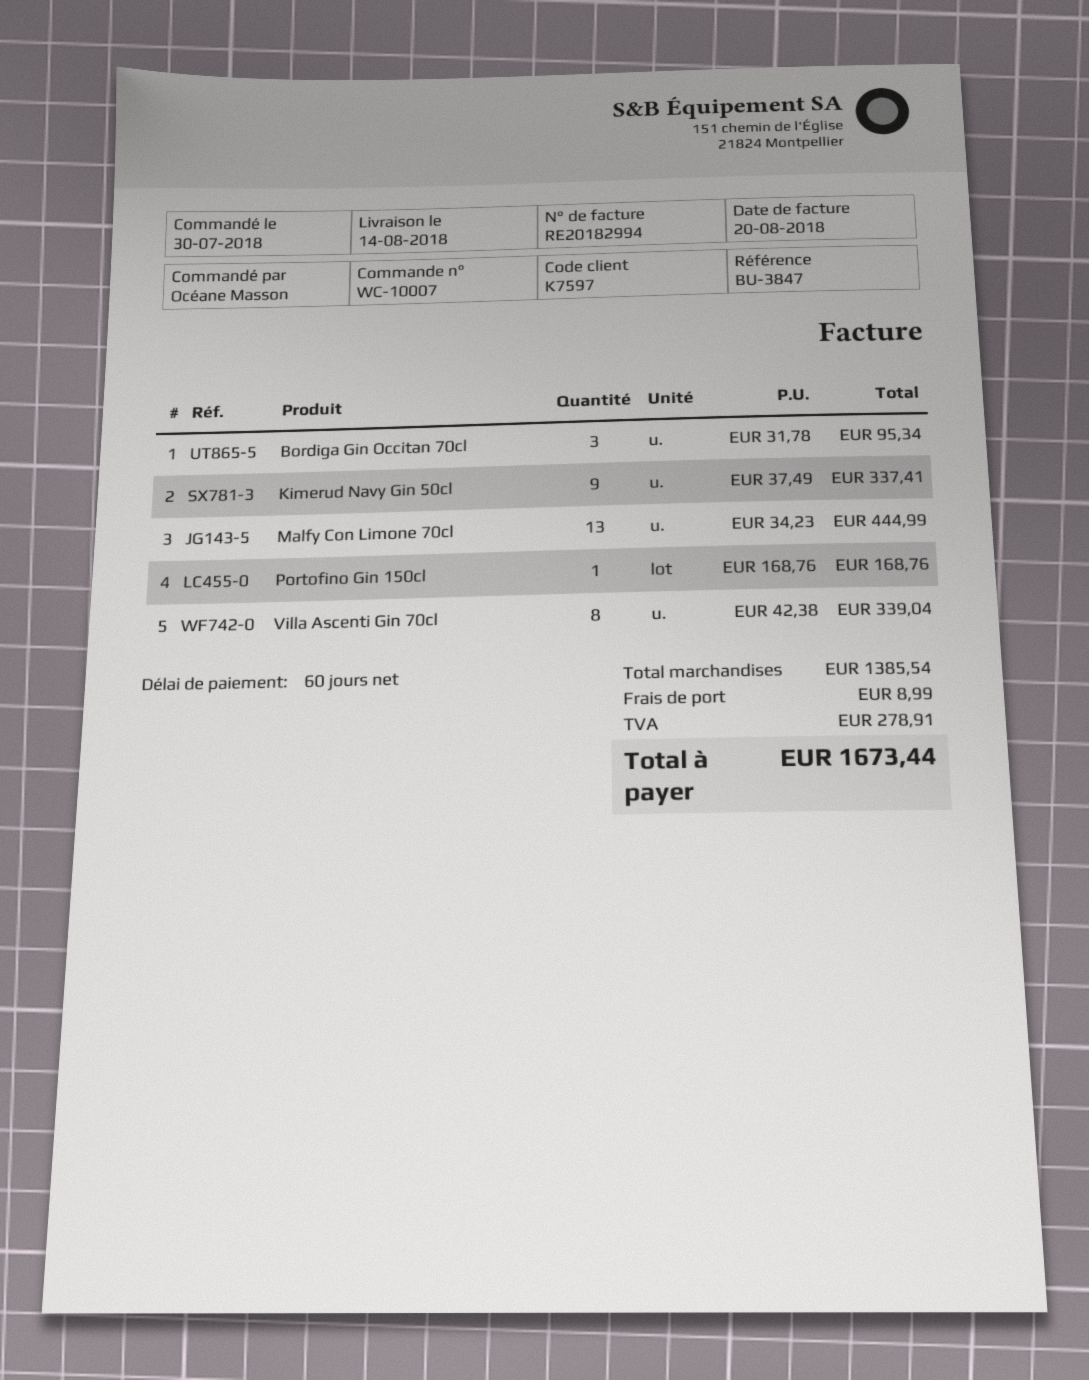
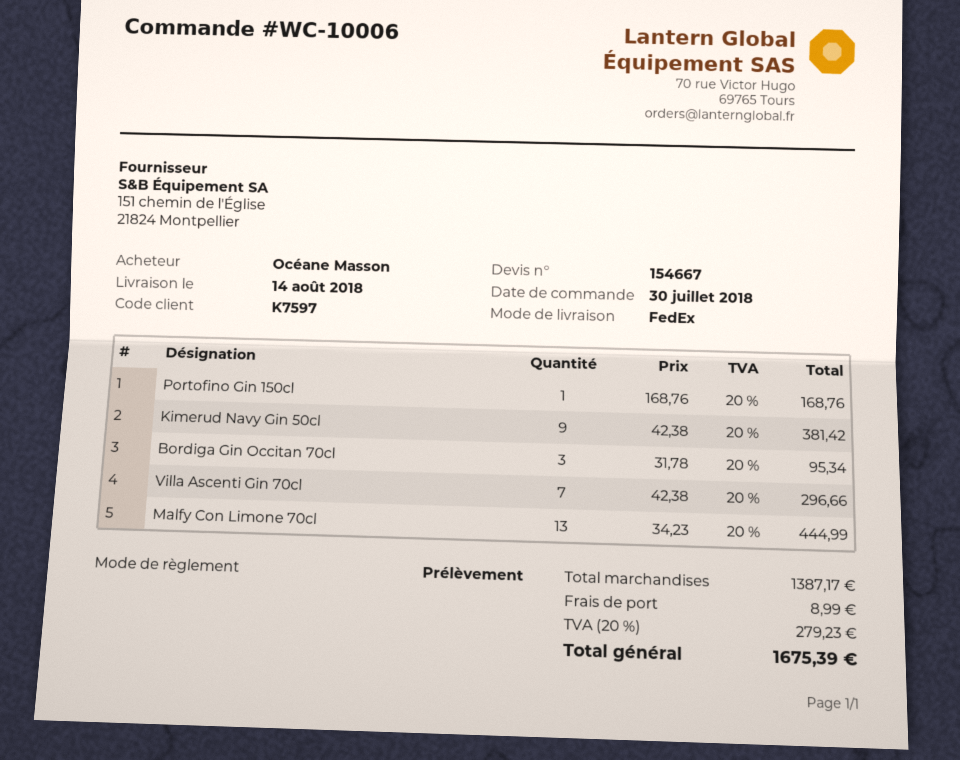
order number: WC-10007 -> WC-10006
Kimerud Navy Gin 50cl: 9 x 37.49 = 337.41 -> 9 x 42.38 = 381.42
Villa Ascenti Gin 70cl: 8 x 42.38 = 339.04 -> 7 x 42.38 = 296.66
subtotal: 1385.54 -> 1387.17
tax: 278.91 -> 279.23
total: 1673.44 -> 1675.39

